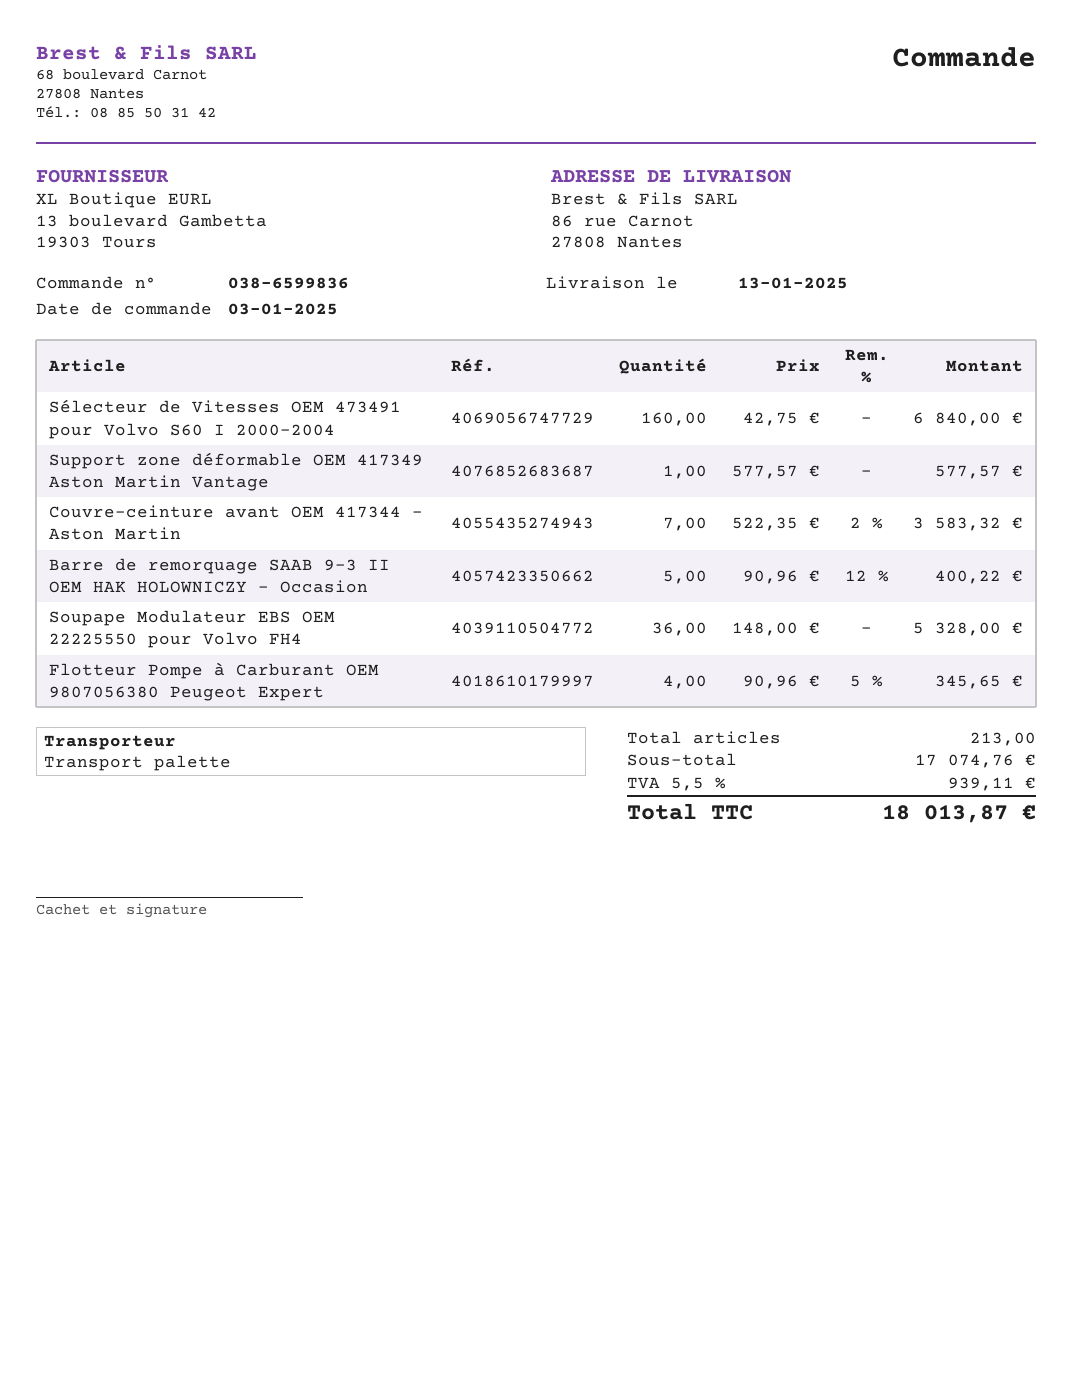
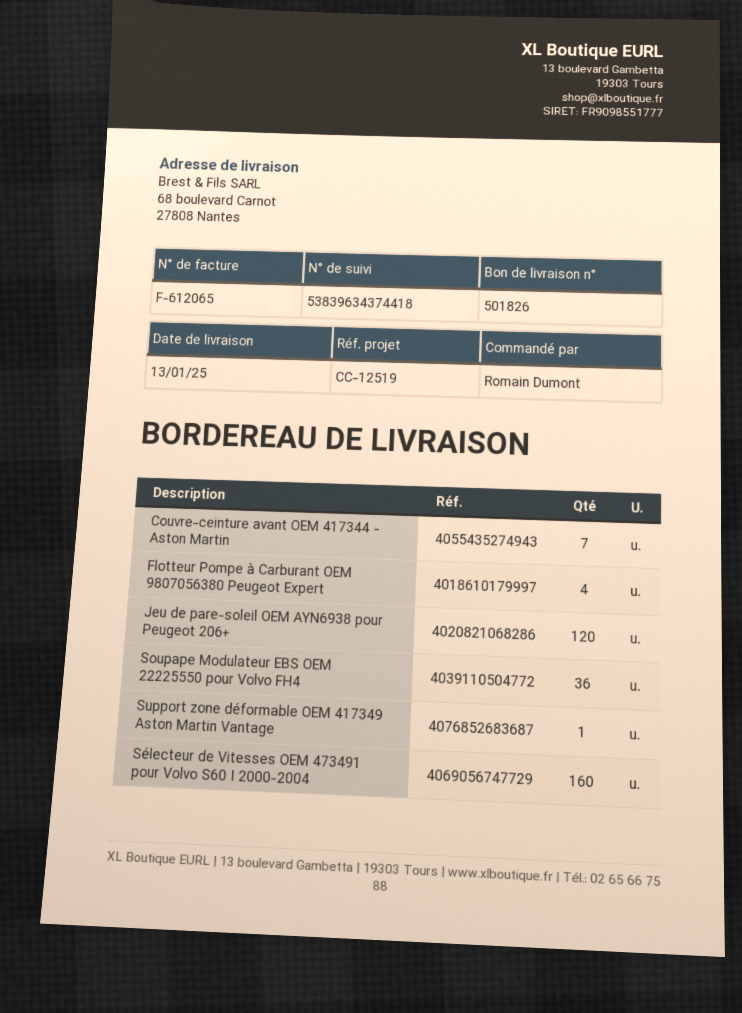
ship to: 86 rue Carnot, 27808 Nantes -> 68 boulevard Carnot, 27808 Nantes
Barre de remorquage SAAB 9-3 II OEM HAK HOLOWNICZY - Occasion: 5 -> none
Jeu de pare-soleil OEM AYN6938 pour Peugeot 206+: none -> 120

